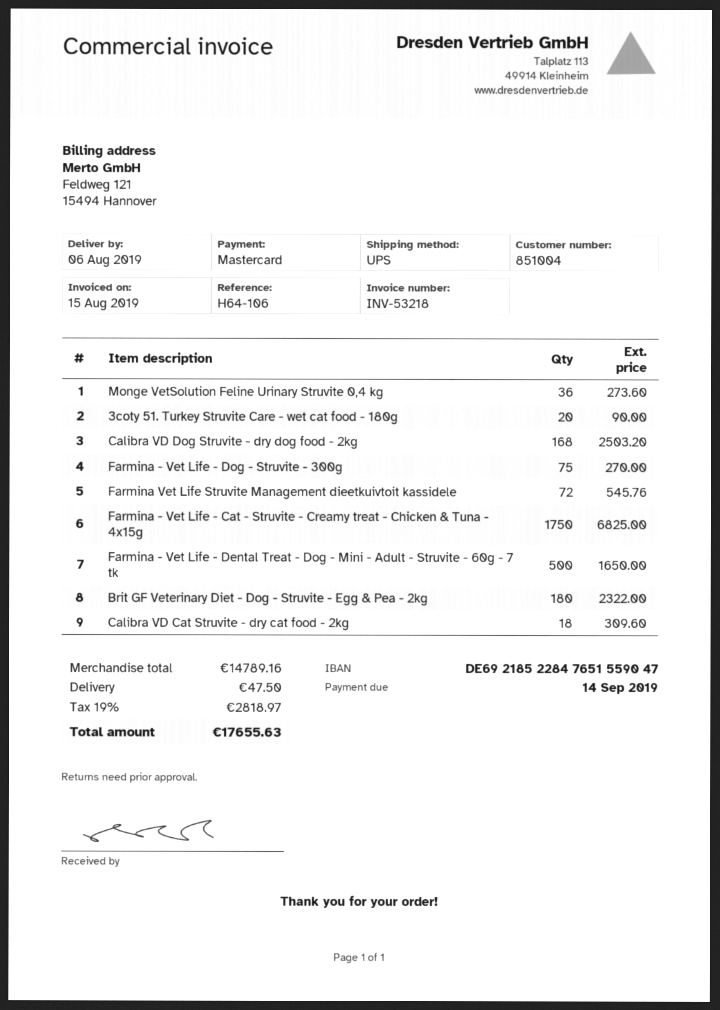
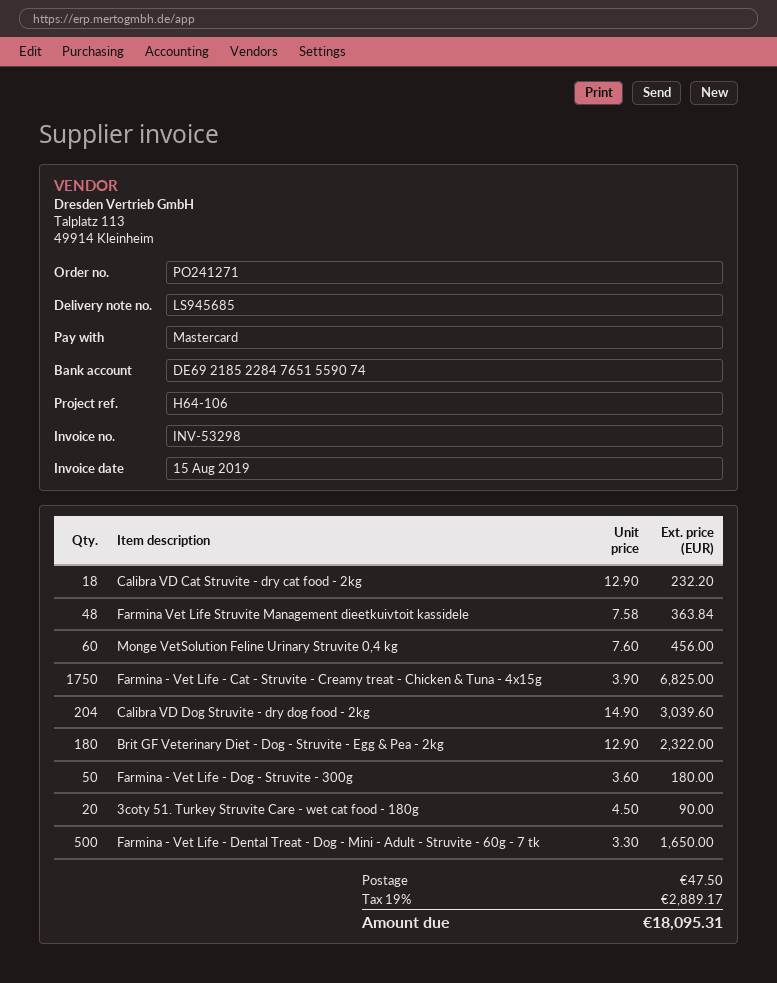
invoice number: INV-53218 -> INV-53298
bank account: DE69218522847651559047 -> DE69218522847651559074
Monge VetSolution Feline Urinary Struvite 0,4 kg: 36 for 273.60 -> 60 for 456.00
Calibra VD Dog Struvite - dry dog food - 2kg: 168 for 2503.20 -> 204 for 3039.60
Farmina - Vet Life - Dog - Struvite - 300g: 75 for 270.00 -> 50 for 180.00
Farmina Vet Life Struvite Management dieetkuivtoit kassidele: 72 for 545.76 -> 48 for 363.84
Calibra VD Cat Struvite - dry cat food - 2kg: 18 for 309.60 -> 18 for 232.20
tax: 19% = 2818.97 -> 19% = 2889.17
total: 17655.63 -> 18095.31

